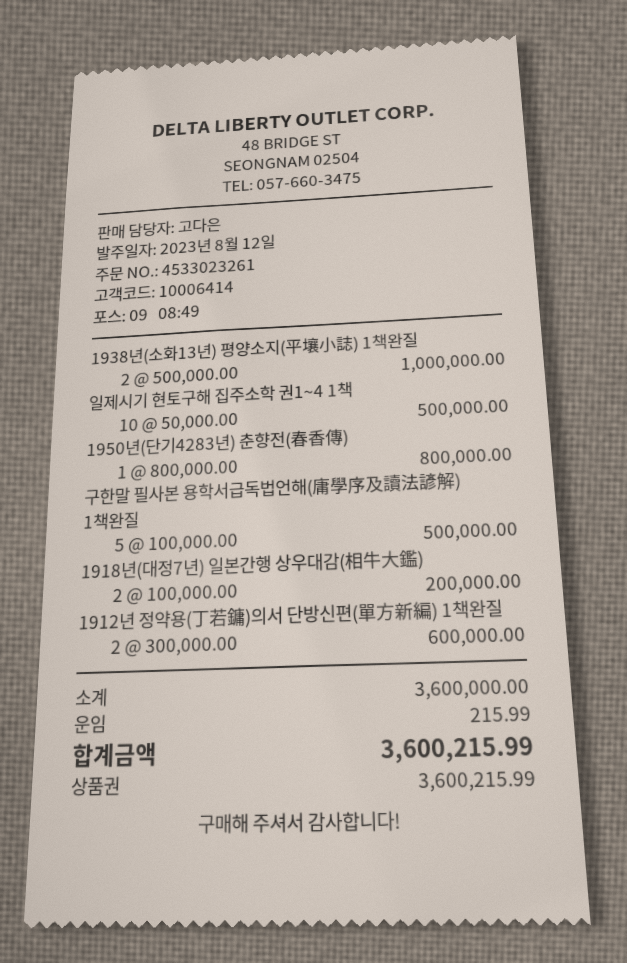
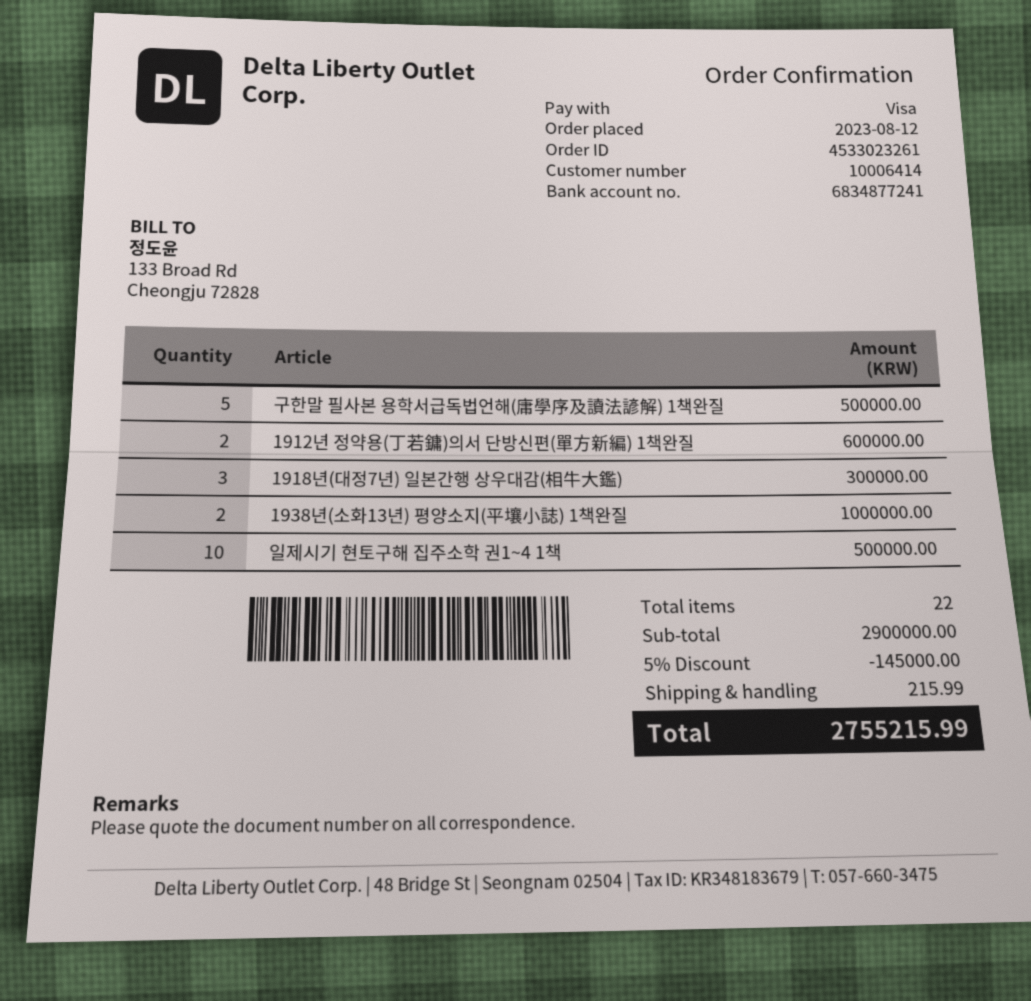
payment method: gift card -> Visa
1950년(단기4283년) 춘향전(春香傳): 1 for 800000.00 -> none
1918년(대정7년) 일본간행 상우대감(相牛大鑑): 2 for 200000.00 -> 3 for 300000.00
subtotal: 3600000.00 -> 2900000.00
discount: none -> 5% = 145000.00
total: 3600215.99 -> 2755215.99

